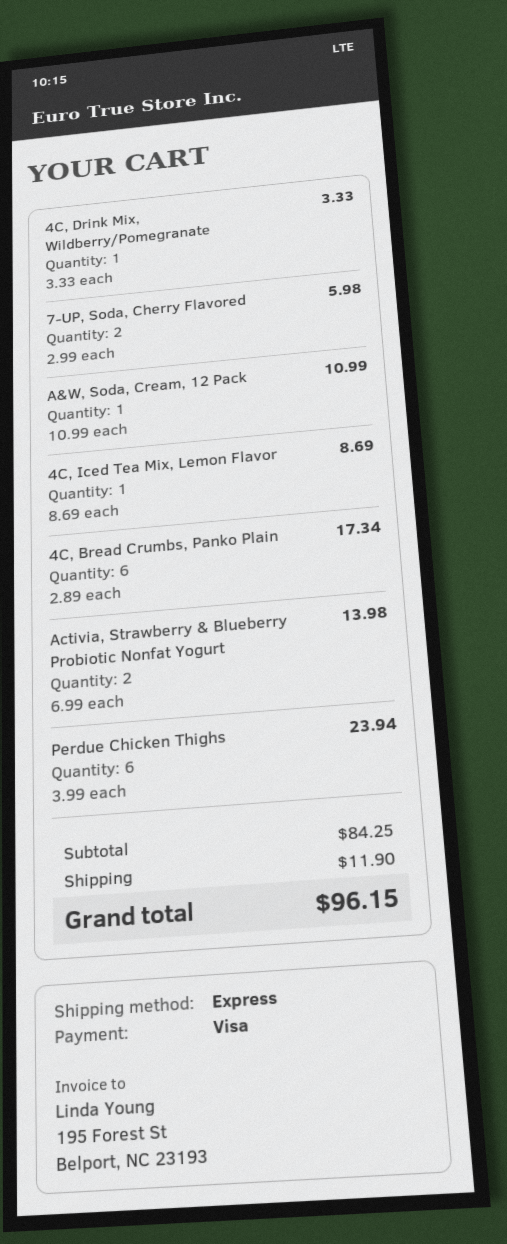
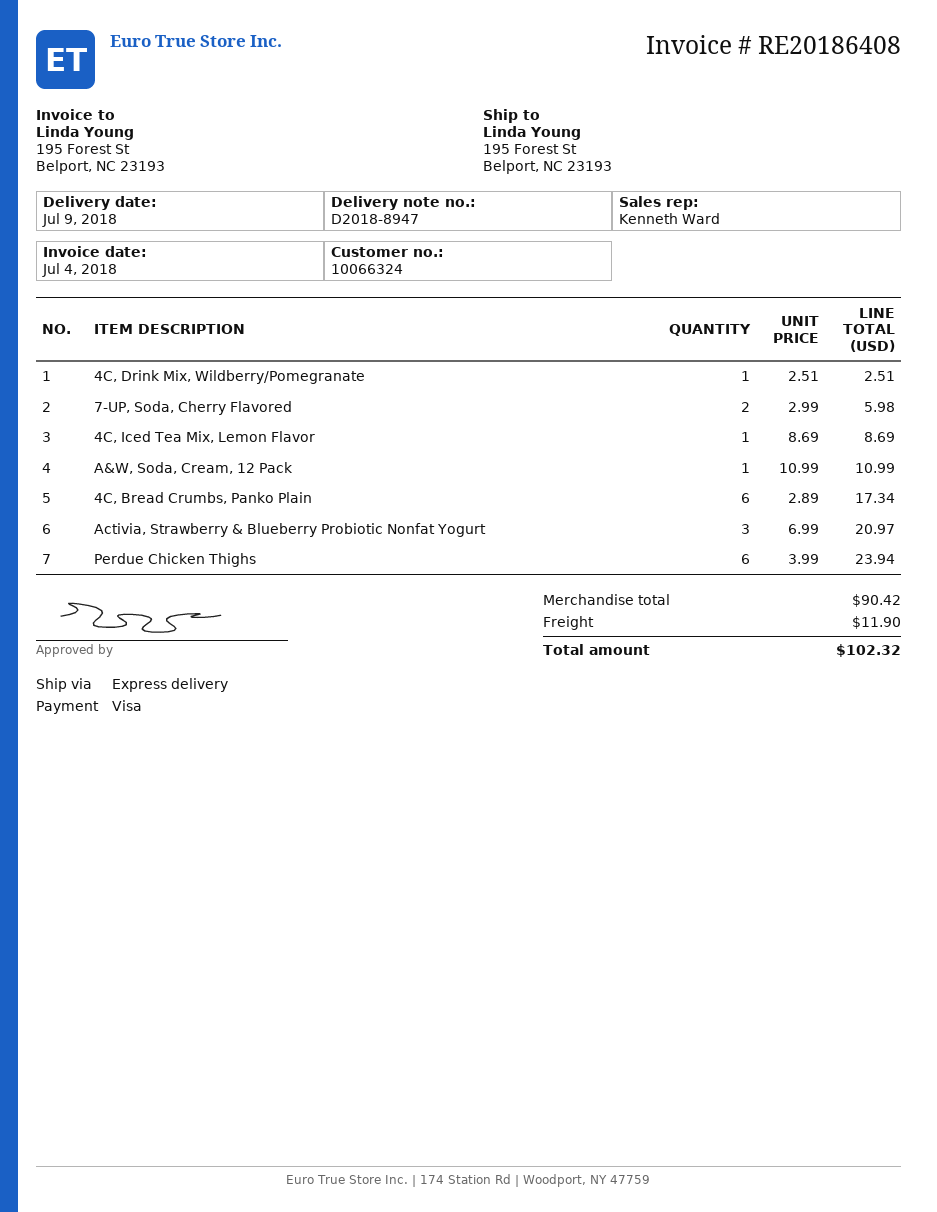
4C, Drink Mix, Wildberry/Pomegranate: 1 x 3.33 = 3.33 -> 1 x 2.51 = 2.51
Activia, Strawberry & Blueberry Probiotic Nonfat Yogurt: 2 x 6.99 = 13.98 -> 3 x 6.99 = 20.97
subtotal: 84.25 -> 90.42
total: 96.15 -> 102.32

